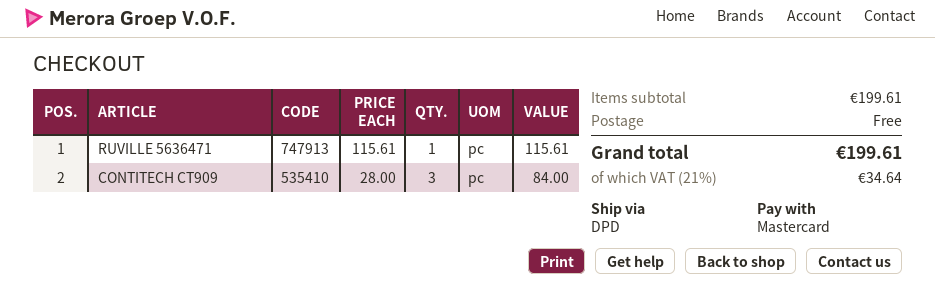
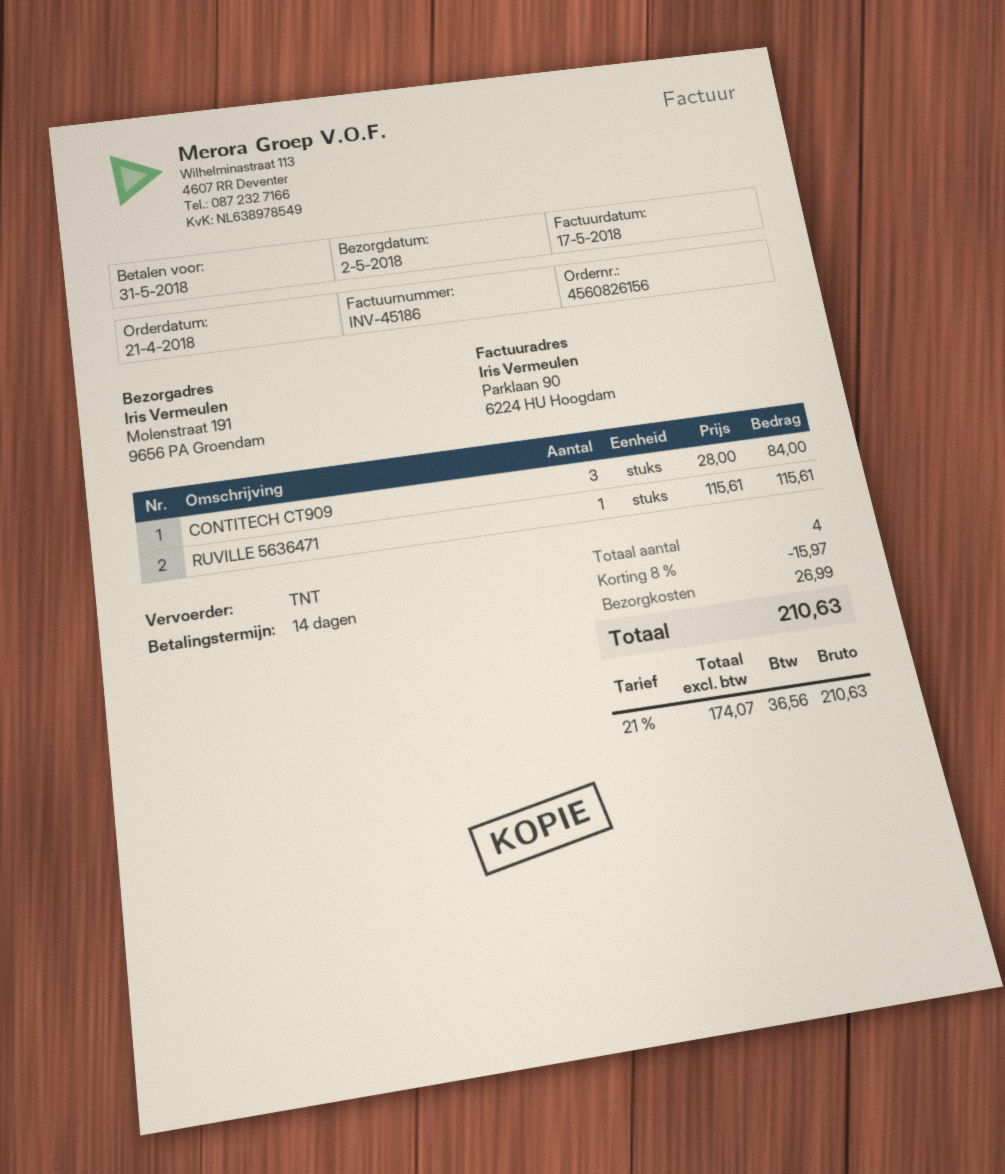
shipping method: DPD -> TNT
discount: none -> 8% = 15.97
shipping: 0.00 -> 26.99
tax: 21% = 34.64 -> 21% = 36.56
total: 199.61 -> 210.63

